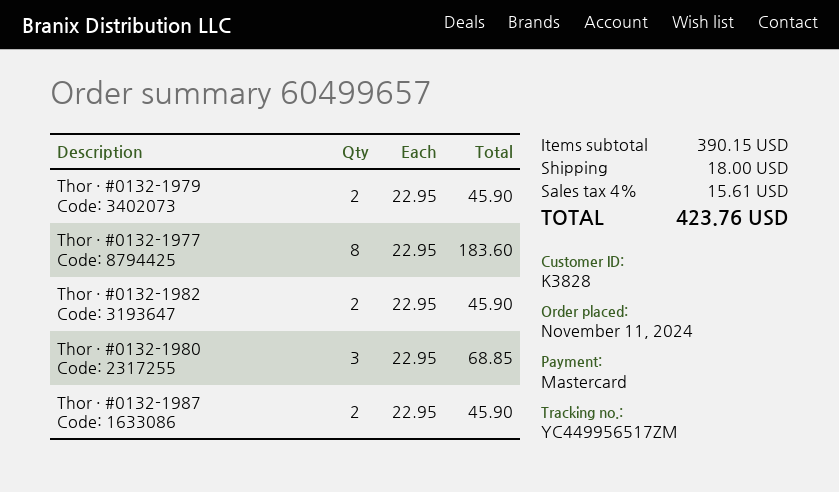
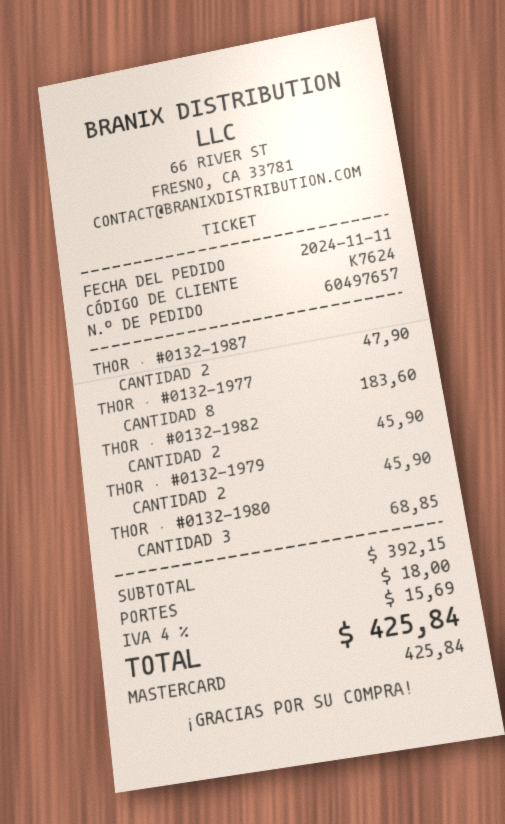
order number: 60499657 -> 60497657
customer number: K3828 -> K7624
Thor · #0132-1987: 2 for 45.90 -> 2 for 47.90
subtotal: 390.15 -> 392.15
tax: 4% = 15.61 -> 4% = 15.69
total: 423.76 -> 425.84

